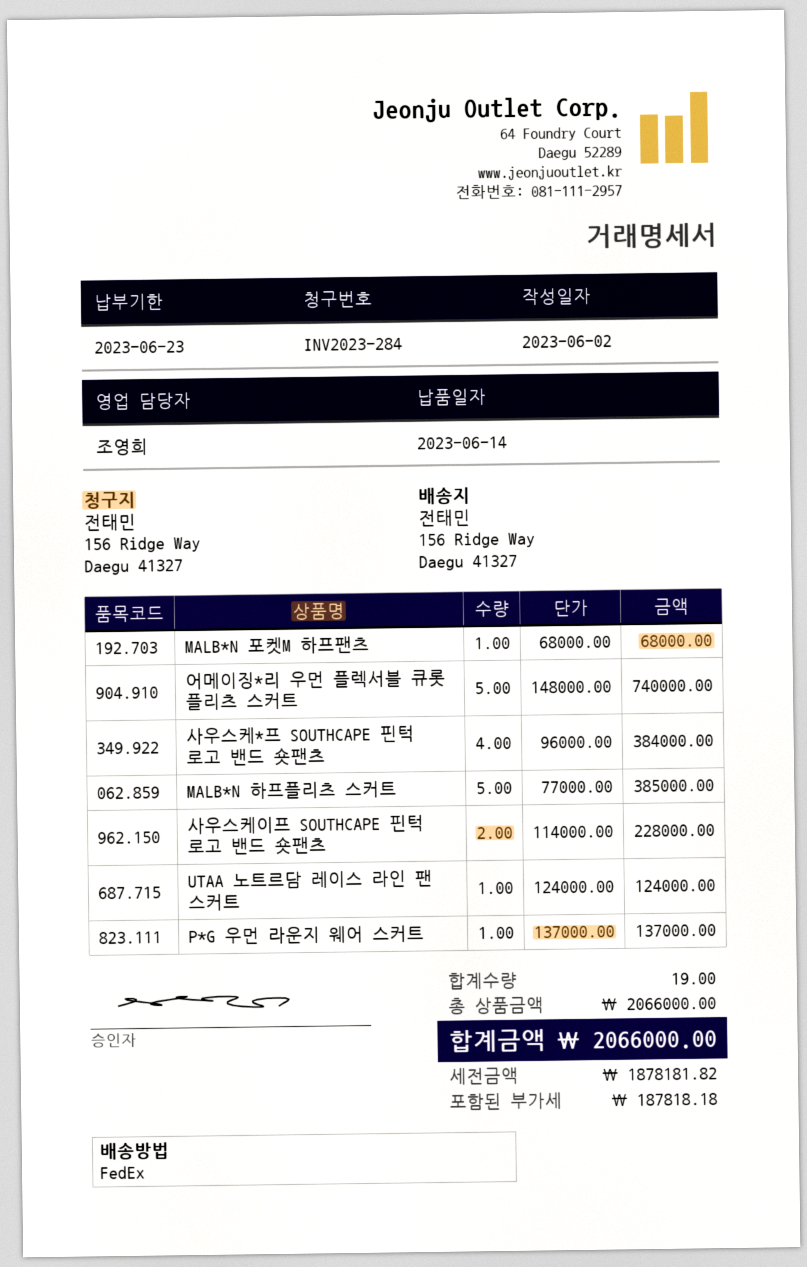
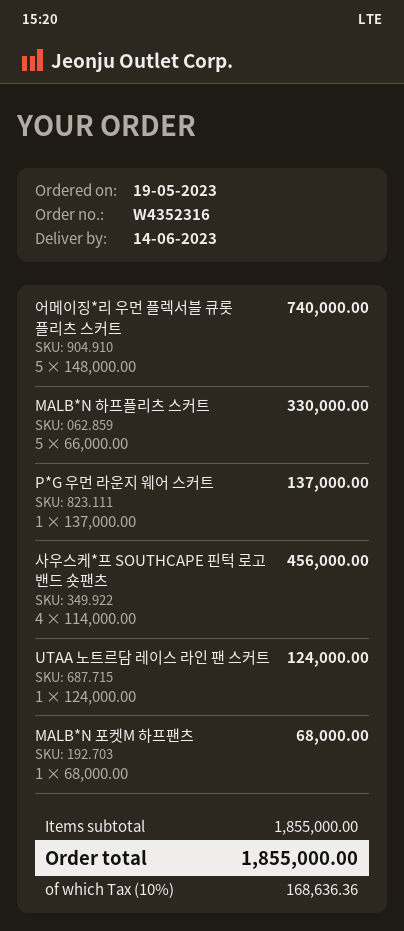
사우스케*프 SOUTHCAPE 핀턱 로고 밴드 숏팬츠: 4 x 96000.00 = 384000.00 -> 4 x 114000.00 = 456000.00
MALB*N 하프플리츠 스커트: 5 x 77000.00 = 385000.00 -> 5 x 66000.00 = 330000.00
사우스케이프 SOUTHCAPE 핀턱 로고 밴드 숏팬츠: 2 x 114000.00 = 228000.00 -> none
subtotal: 2066000.00 -> 1855000.00
tax: 187818.18 -> 168636.36
total: 2066000.00 -> 1855000.00

